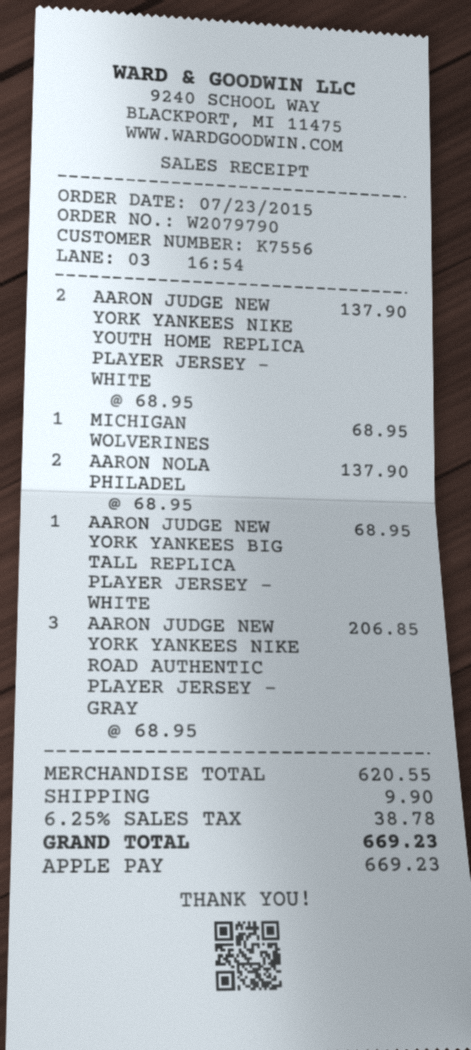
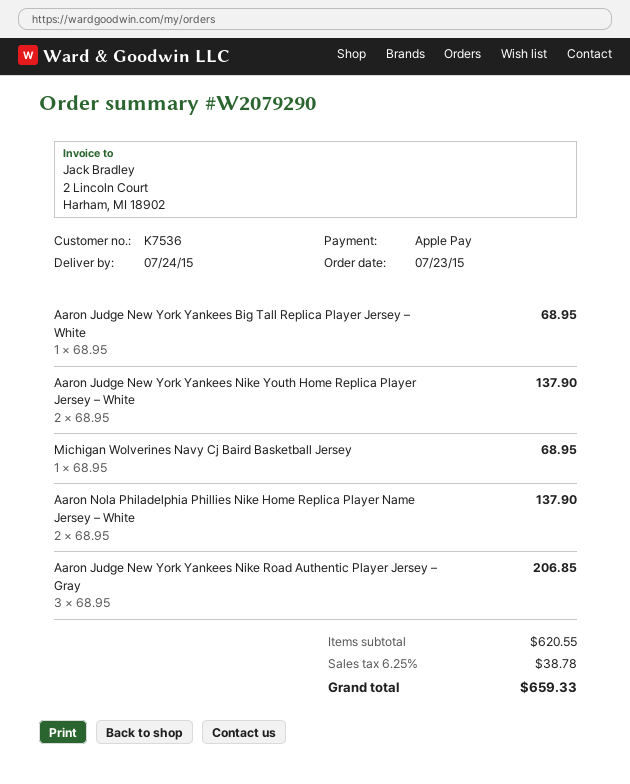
order number: W2079790 -> W2079290
customer number: K7556 -> K7536
shipping: 9.90 -> none
total: 669.23 -> 659.33

